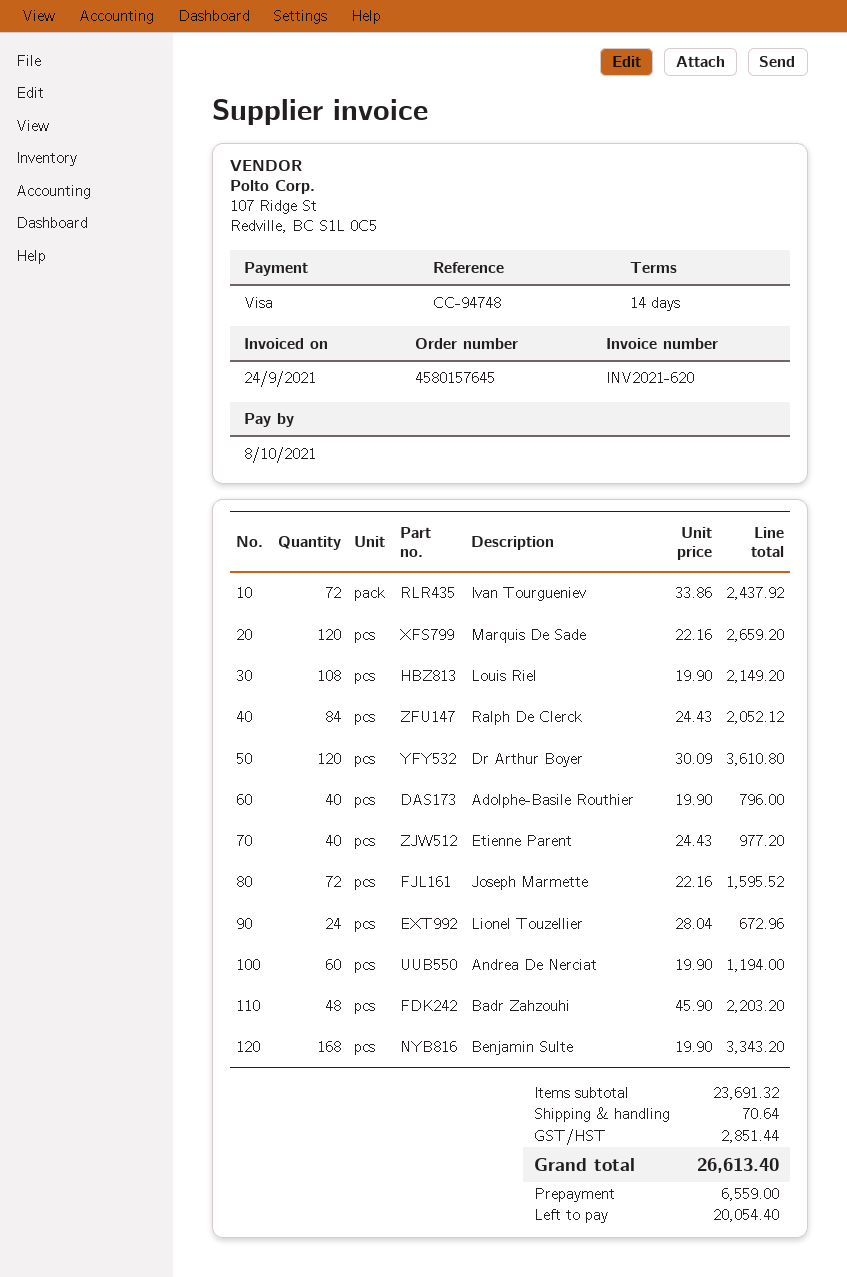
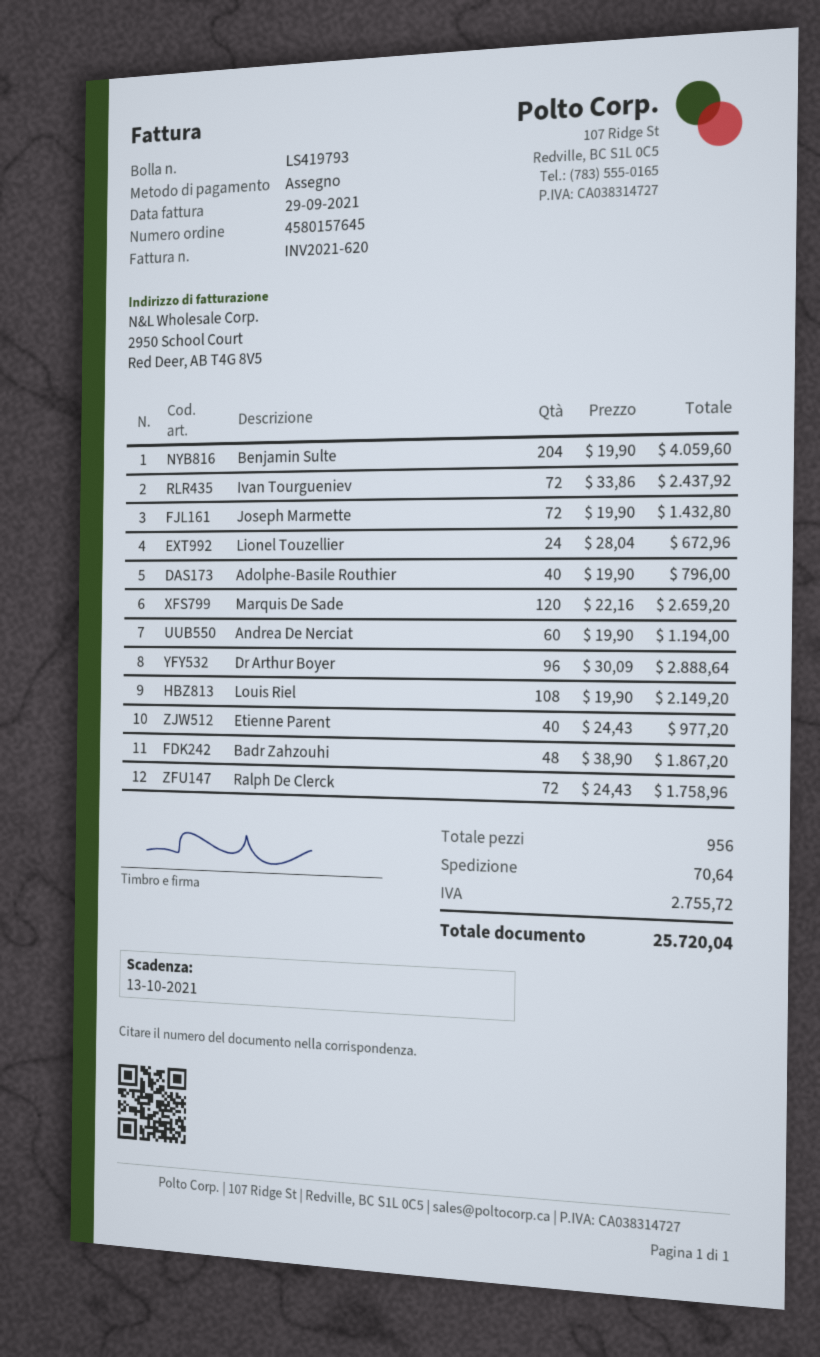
invoice date: 2021-09-24 -> 2021-09-29
due date: 2021-10-08 -> 2021-10-13
payment method: Visa -> cheque
Ralph De Clerck: 84 x 24.43 = 2052.12 -> 72 x 24.43 = 1758.96
Dr Arthur Boyer: 120 x 30.09 = 3610.80 -> 96 x 30.09 = 2888.64
Joseph Marmette: 72 x 22.16 = 1595.52 -> 72 x 19.90 = 1432.80
Badr Zahzouhi: 48 x 45.90 = 2203.20 -> 48 x 38.90 = 1867.20
Benjamin Sulte: 168 x 19.90 = 3343.20 -> 204 x 19.90 = 4059.60
tax: 2851.44 -> 2755.72
total: 26613.40 -> 25720.04

